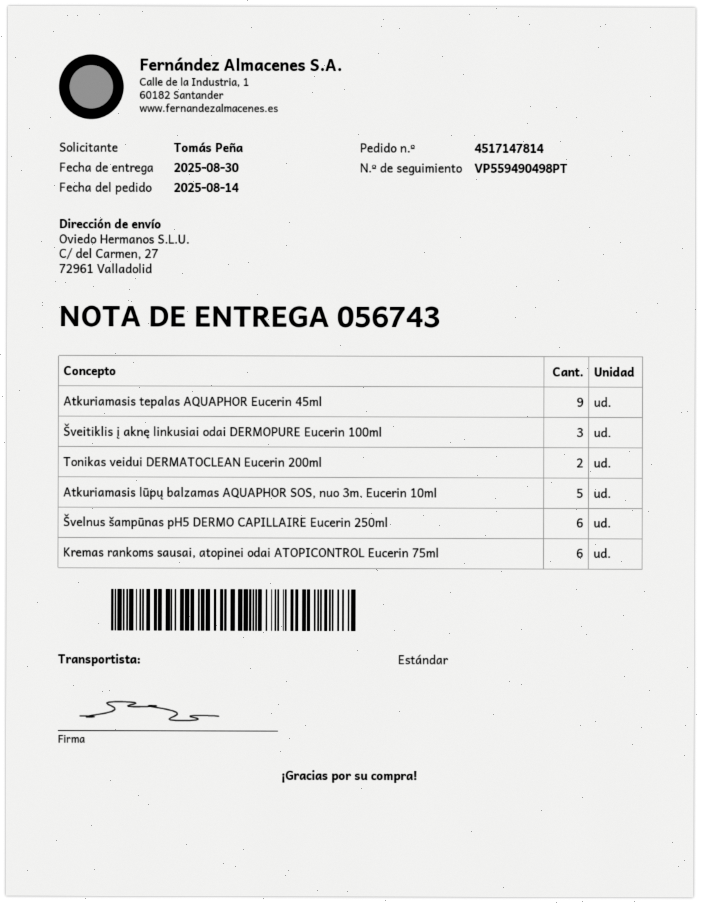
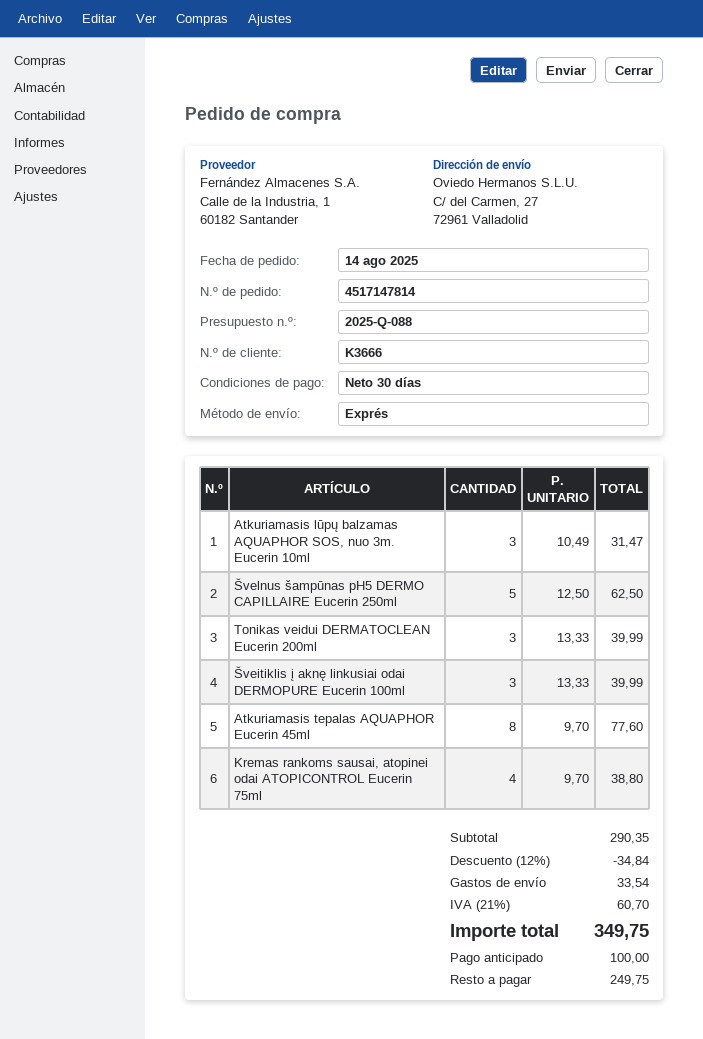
shipping method: standard -> express
Atkuriamasis tepalas AQUAPHOR Eucerin 45ml: 9 -> 8
Tonikas veidui DERMATOCLEAN Eucerin 200ml: 2 -> 3
Atkuriamasis lūpų balzamas AQUAPHOR SOS, nuo 3m. Eucerin 10ml: 5 -> 3
Švelnus šampūnas pH5 DERMO CAPILLAIRE Eucerin 250ml: 6 -> 5
Kremas rankoms sausai, atopinei odai ATOPICONTROL Eucerin 75ml: 6 -> 4

